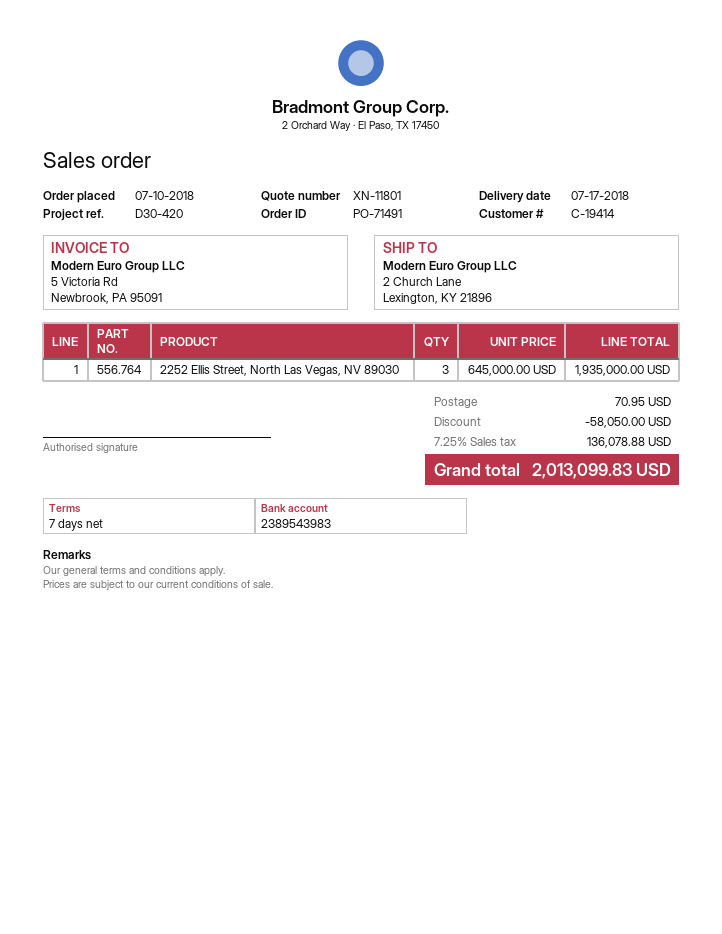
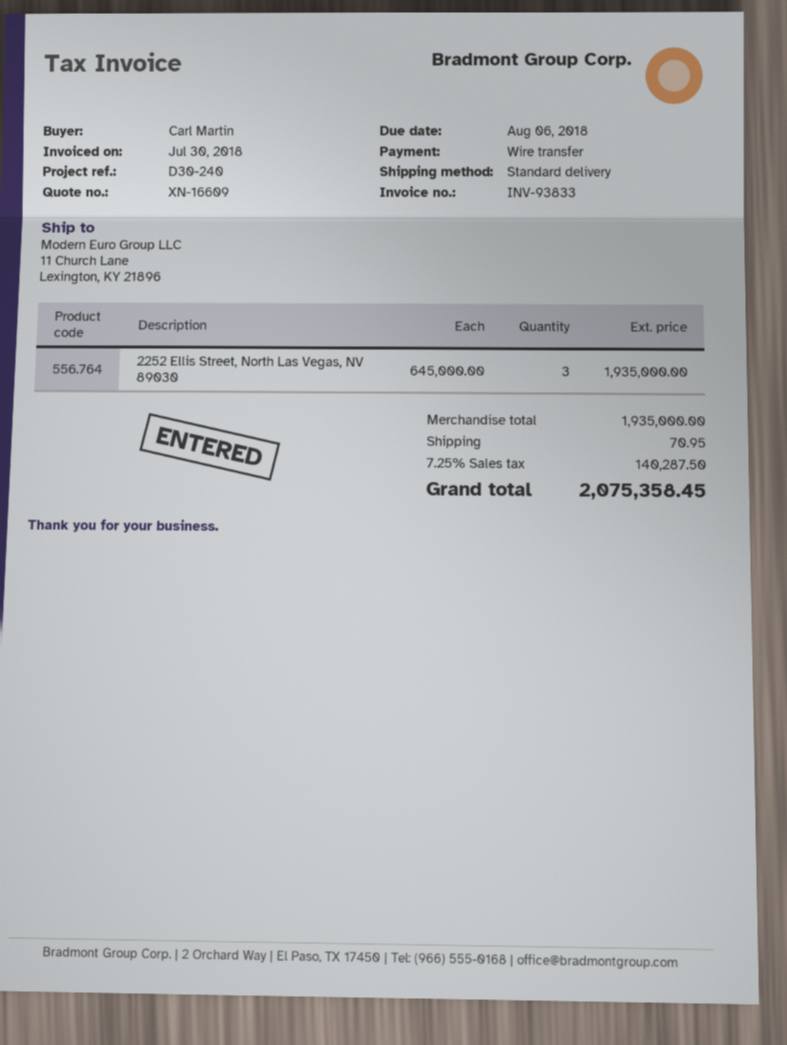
quote number: XN-11801 -> XN-16609
reference: D30-420 -> D30-240
ship to: 2 Church Lane, Lexington, KY 21896 -> 11 Church Lane, Lexington, KY 21896
discount: 58050.00 -> none
tax: 7.25% = 136078.88 -> 7.25% = 140287.50
total: 2013099.83 -> 2075358.45

